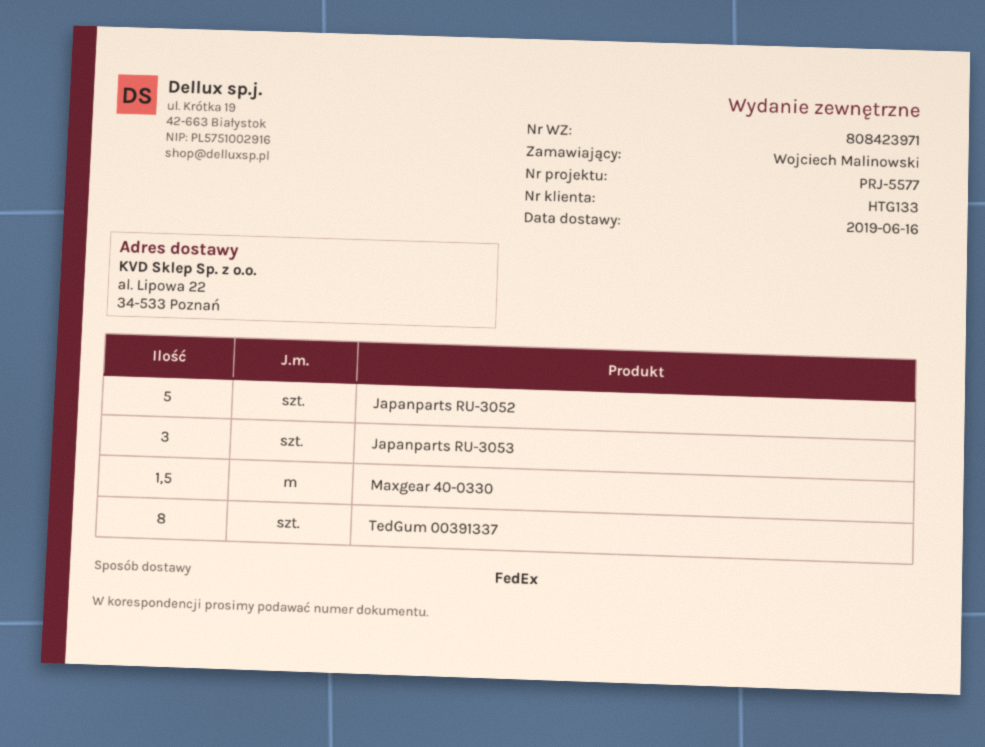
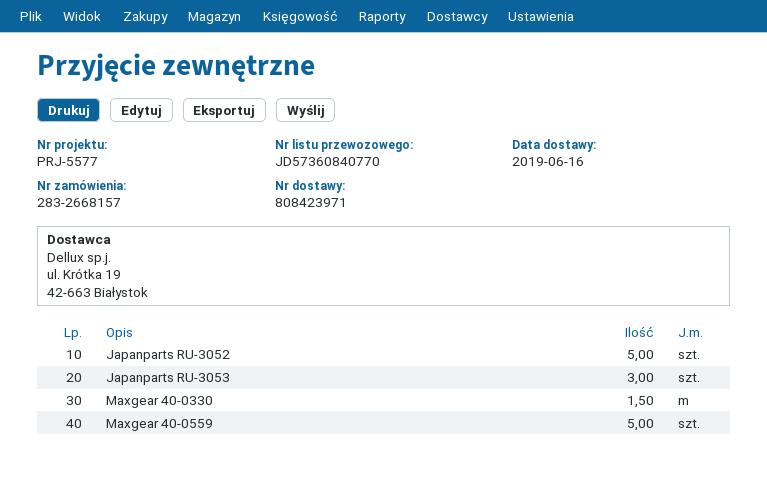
TedGum 00391337: 8 -> none
Maxgear 40-0559: none -> 5

